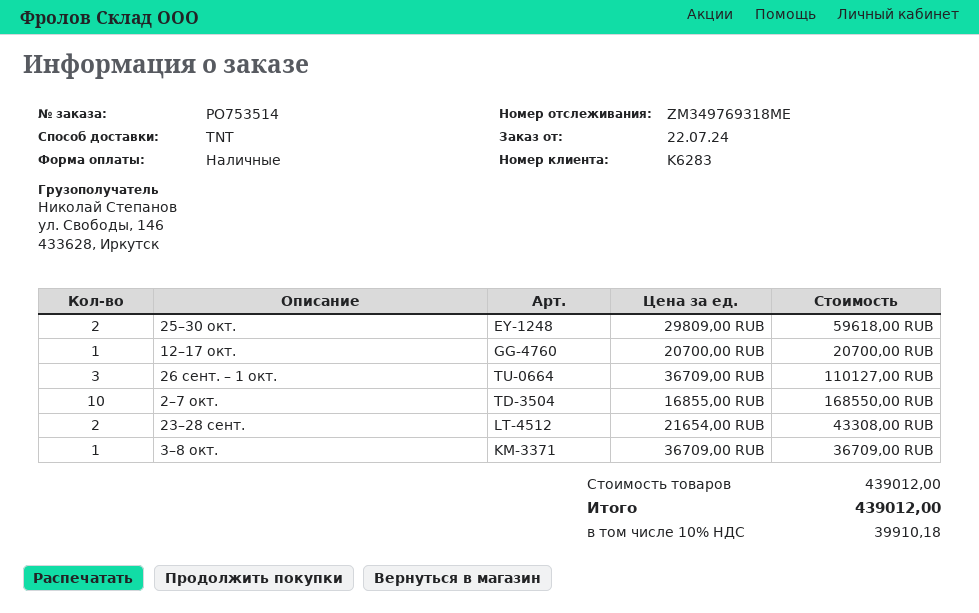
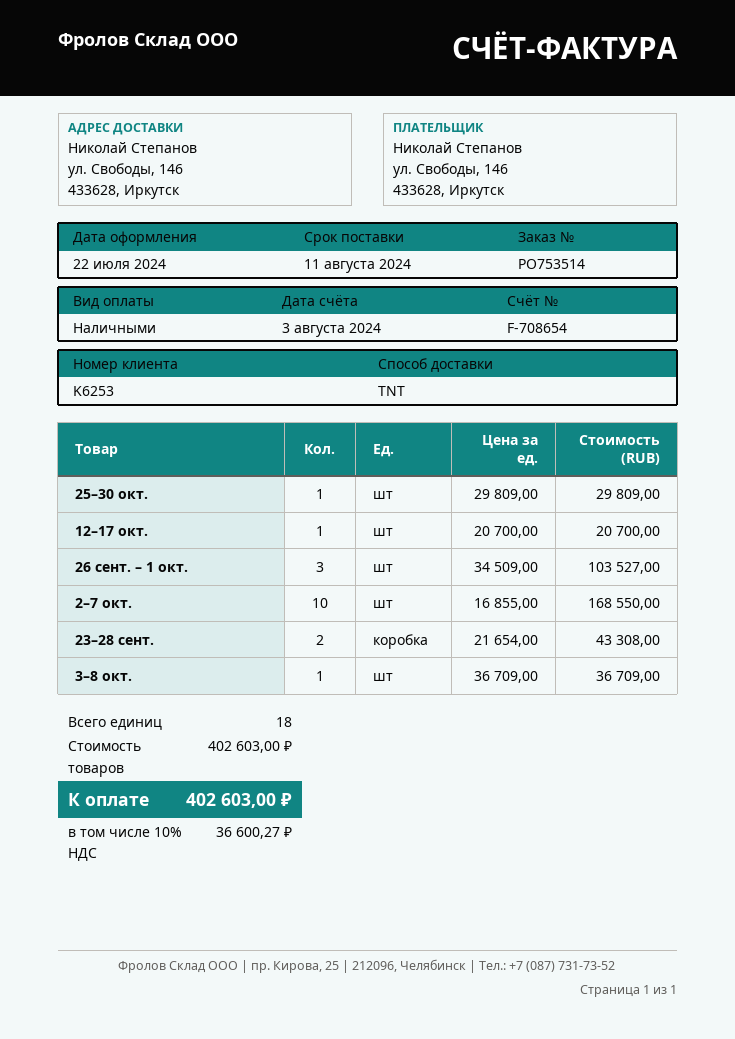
customer number: K6283 -> K6253
25–30 окт.: 2 x 29809.00 = 59618.00 -> 1 x 29809.00 = 29809.00
26 сент. – 1 окт.: 3 x 36709.00 = 110127.00 -> 3 x 34509.00 = 103527.00
subtotal: 439012.00 -> 402603.00
tax: 10% = 39910.18 -> 10% = 36600.27
total: 439012.00 -> 402603.00

